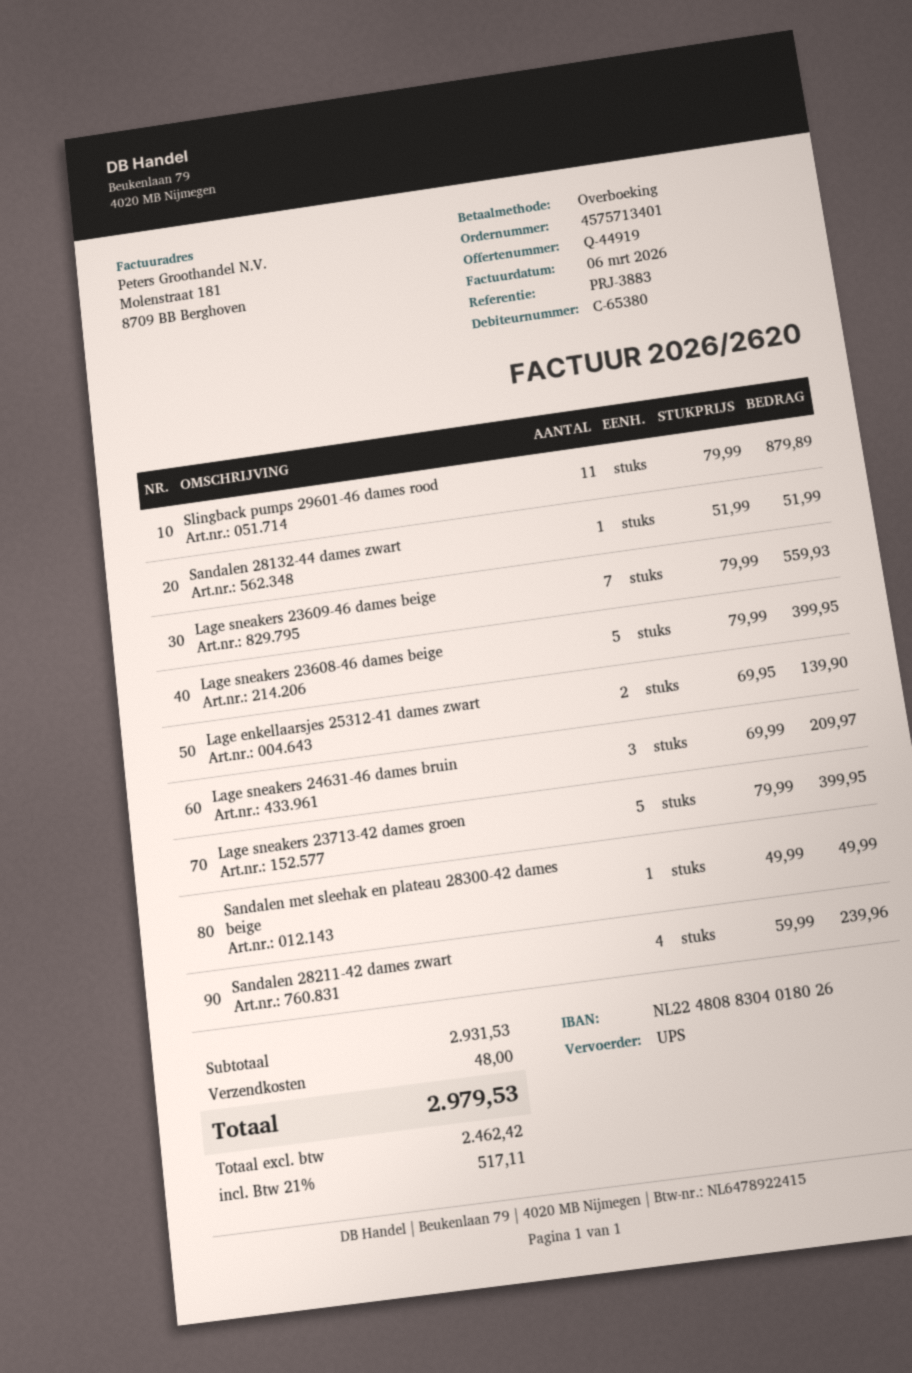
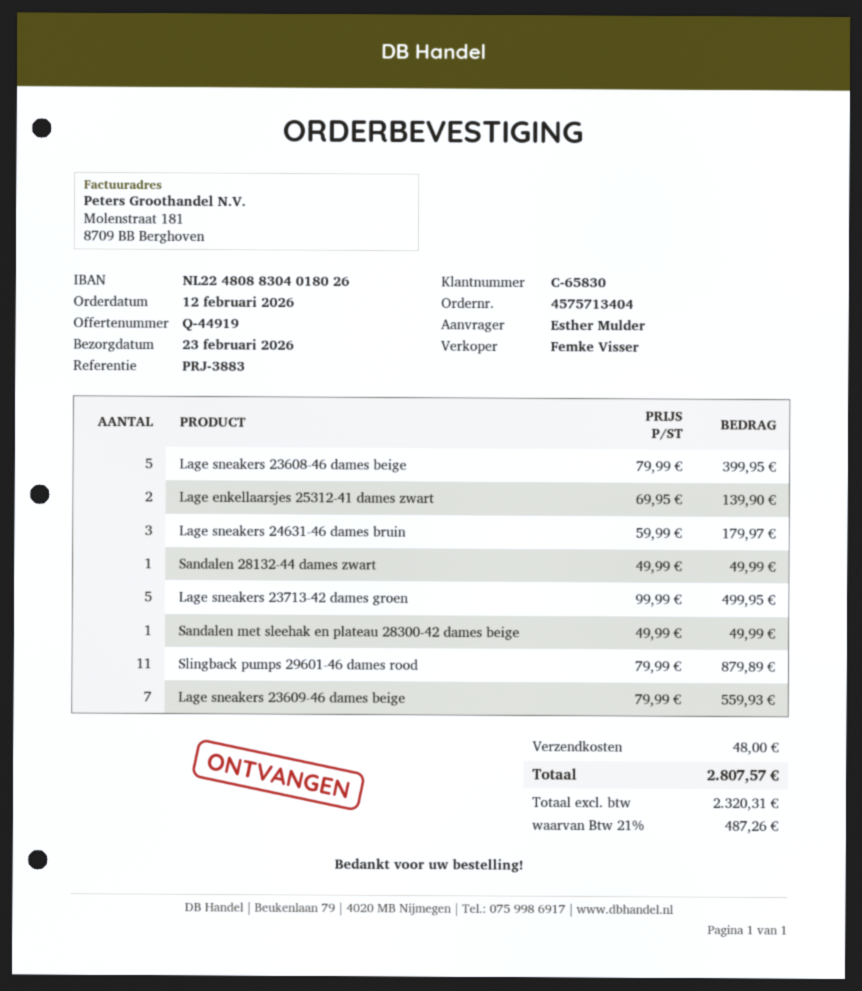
order number: 4575713401 -> 4575713404
customer number: C-65380 -> C-65830
Sandalen 28132-44 dames zwart: 1 x 51.99 = 51.99 -> 1 x 49.99 = 49.99
Lage sneakers 24631-46 dames bruin: 3 x 69.99 = 209.97 -> 3 x 59.99 = 179.97
Lage sneakers 23713-42 dames groen: 5 x 79.99 = 399.95 -> 5 x 99.99 = 499.95
Sandalen 28211-42 dames zwart: 4 x 59.99 = 239.96 -> none
net: 2462.42 -> 2320.31
tax: 21% = 517.11 -> 21% = 487.26
total: 2979.53 -> 2807.57

